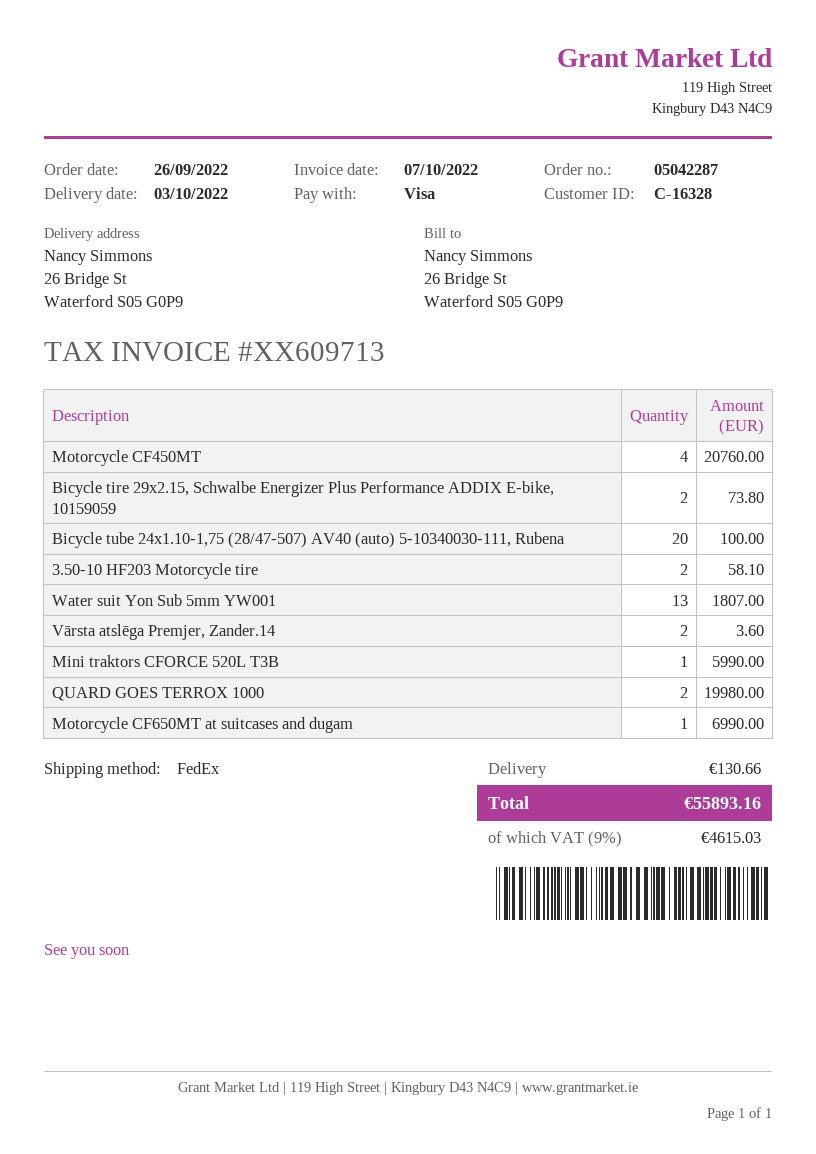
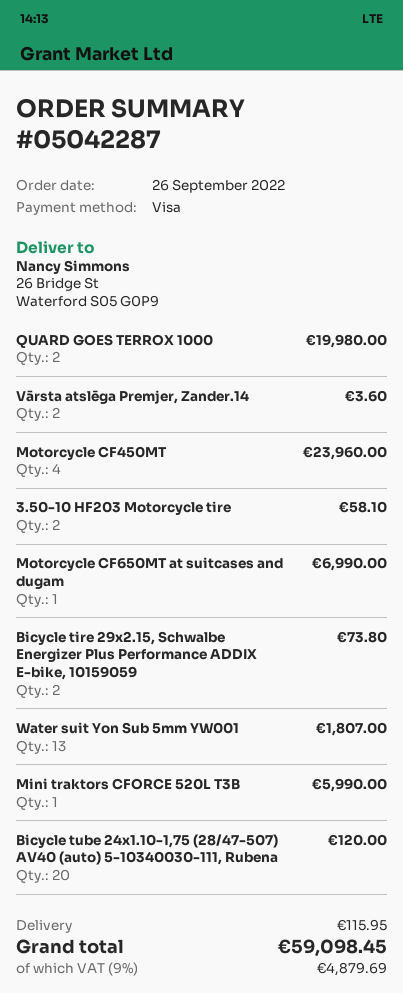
Motorcycle CF450MT: 4 for 20760.00 -> 4 for 23960.00
Bicycle tube 24x1.10-1,75 (28/47-507) AV40 (auto) 5-10340030-111, Rubena: 20 for 100.00 -> 20 for 120.00
shipping: 130.66 -> 115.95
tax: 9% = 4615.03 -> 9% = 4879.69
total: 55893.16 -> 59098.45

